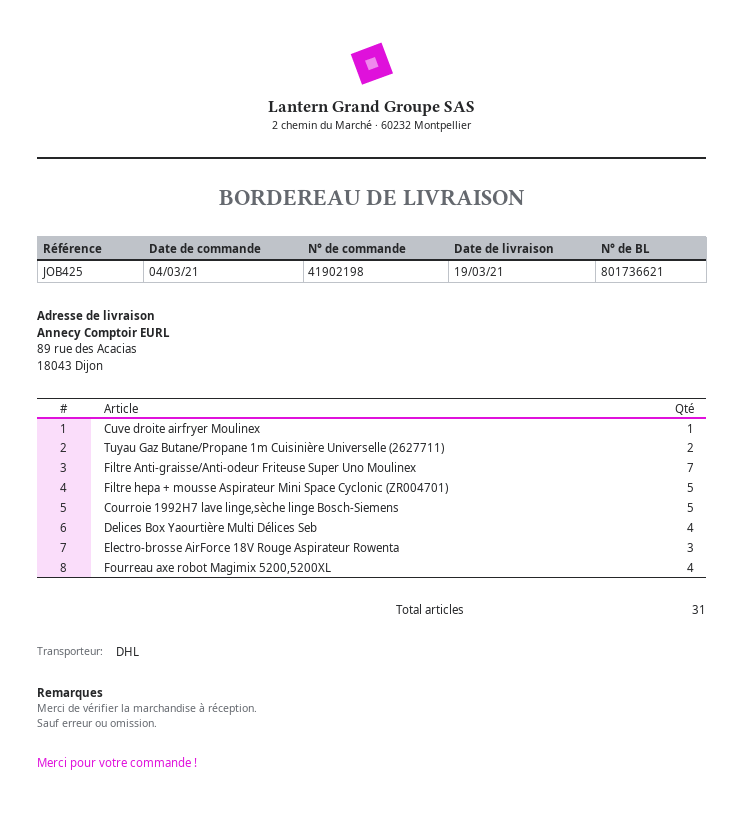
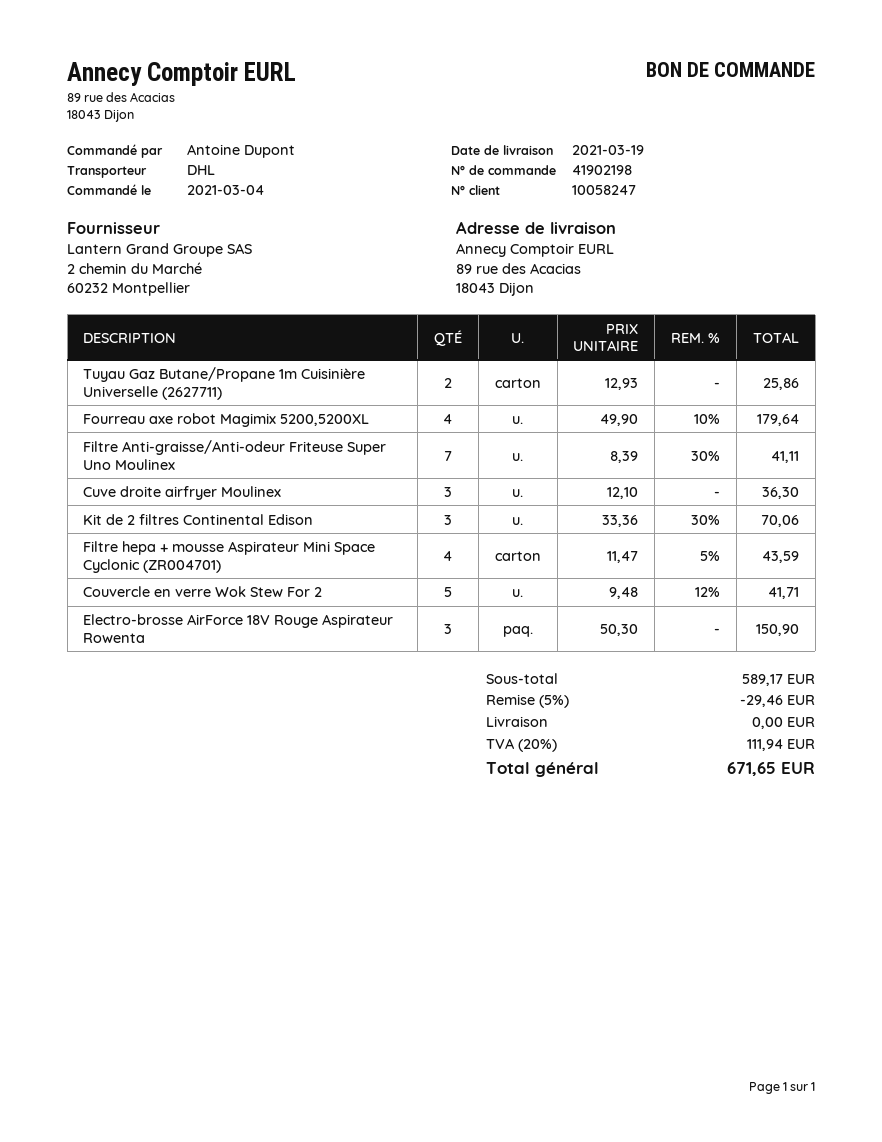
Cuve droite airfryer Moulinex: 1 -> 3
Filtre hepa + mousse Aspirateur Mini Space Cyclonic (ZR004701): 5 -> 4
Courroie 1992H7 lave linge,sèche linge Bosch-Siemens: 5 -> none
Delices Box Yaourtière Multi Délices Seb: 4 -> none
Kit de 2 filtres Continental Edison: none -> 3
Couvercle en verre Wok Stew For 2: none -> 5

